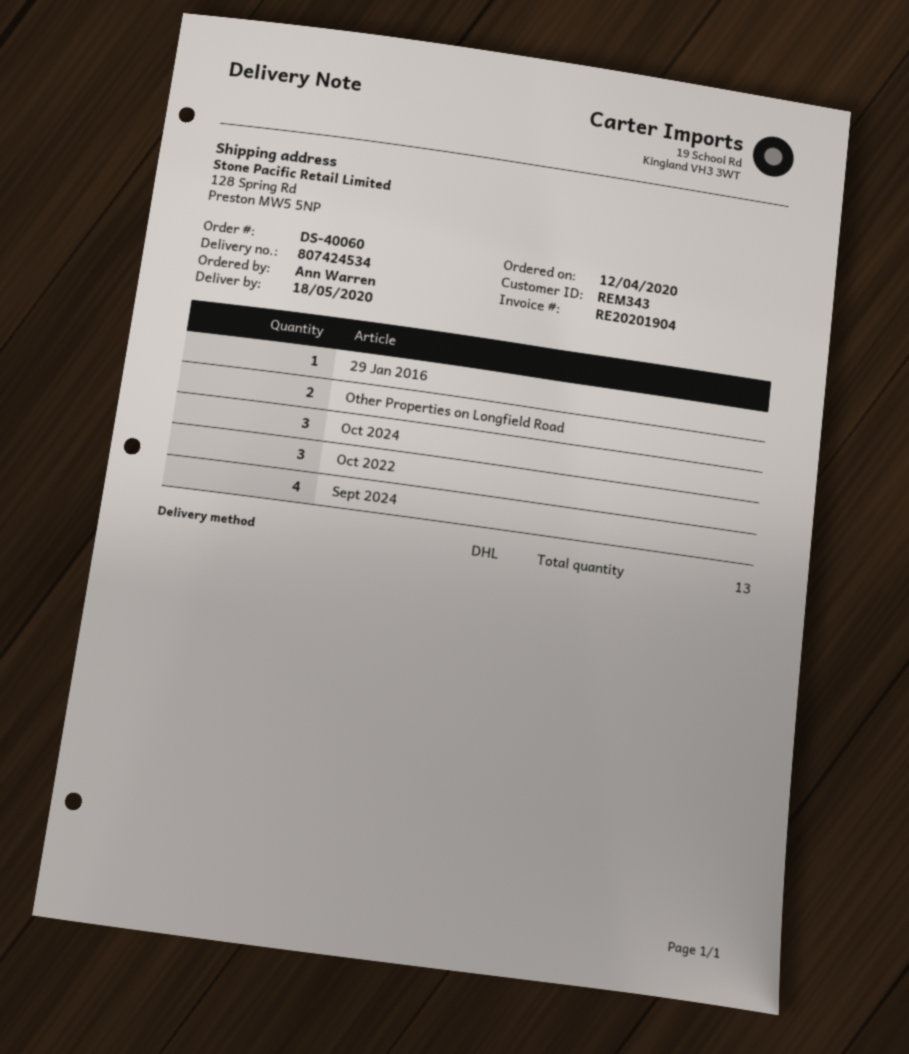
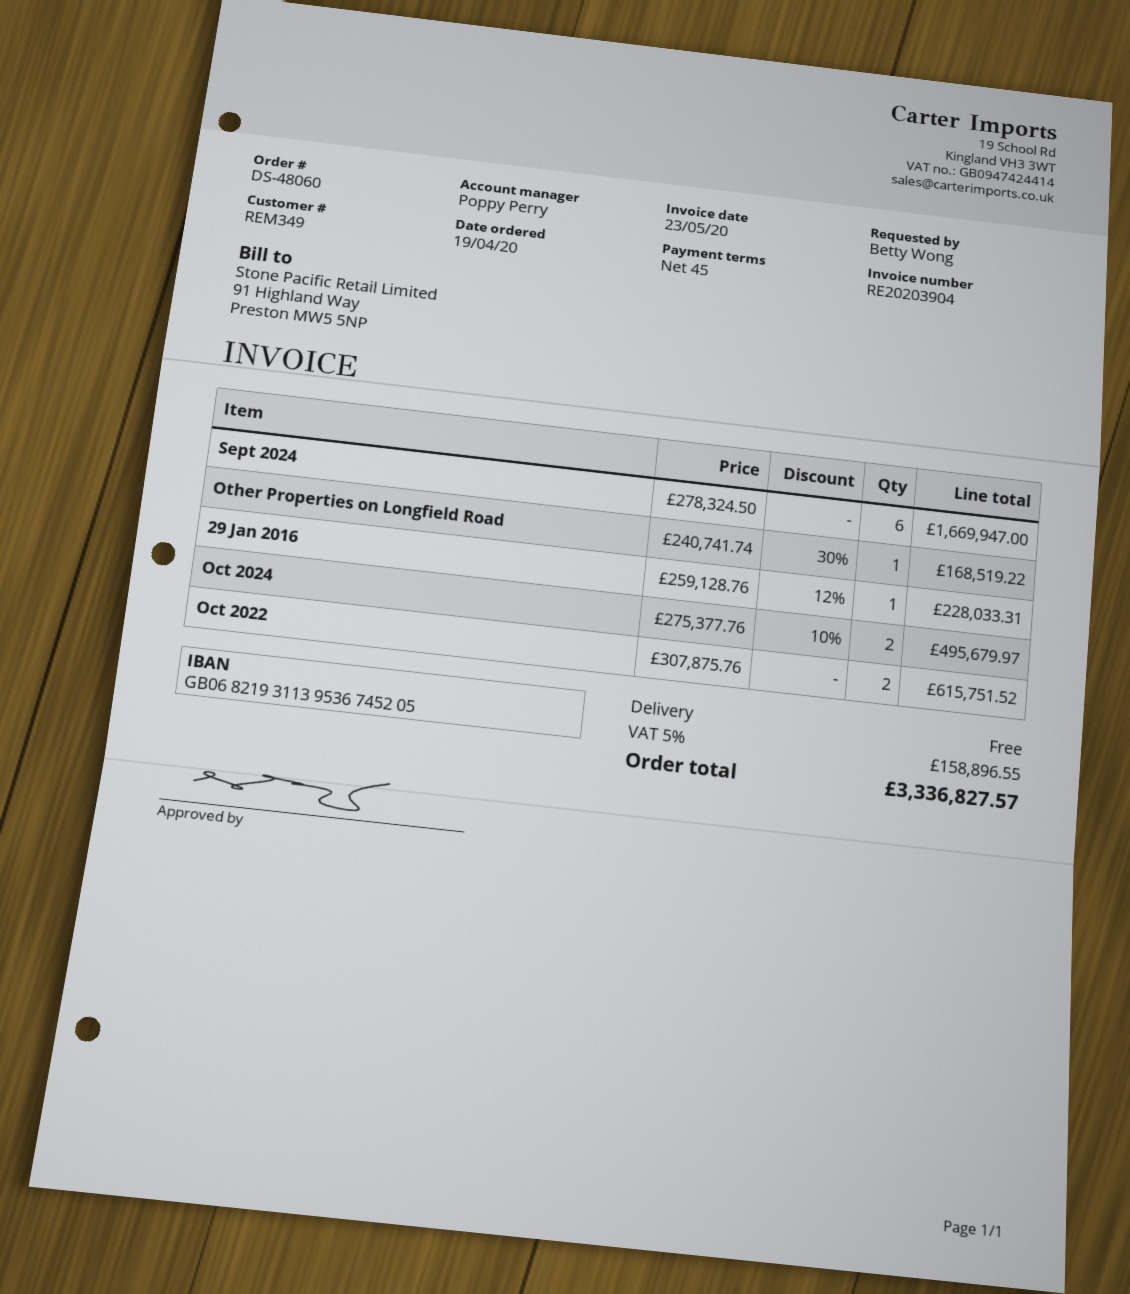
order number: DS-40060 -> DS-48060
order date: 2020-04-12 -> 2020-04-19
invoice number: RE20201904 -> RE20203904
customer number: REM343 -> REM349
ordered by: Ann Warren -> Betty Wong
Other Properties on Longfield Road: 2 -> 1
Oct 2024: 3 -> 2
Oct 2022: 3 -> 2
Sept 2024: 4 -> 6

